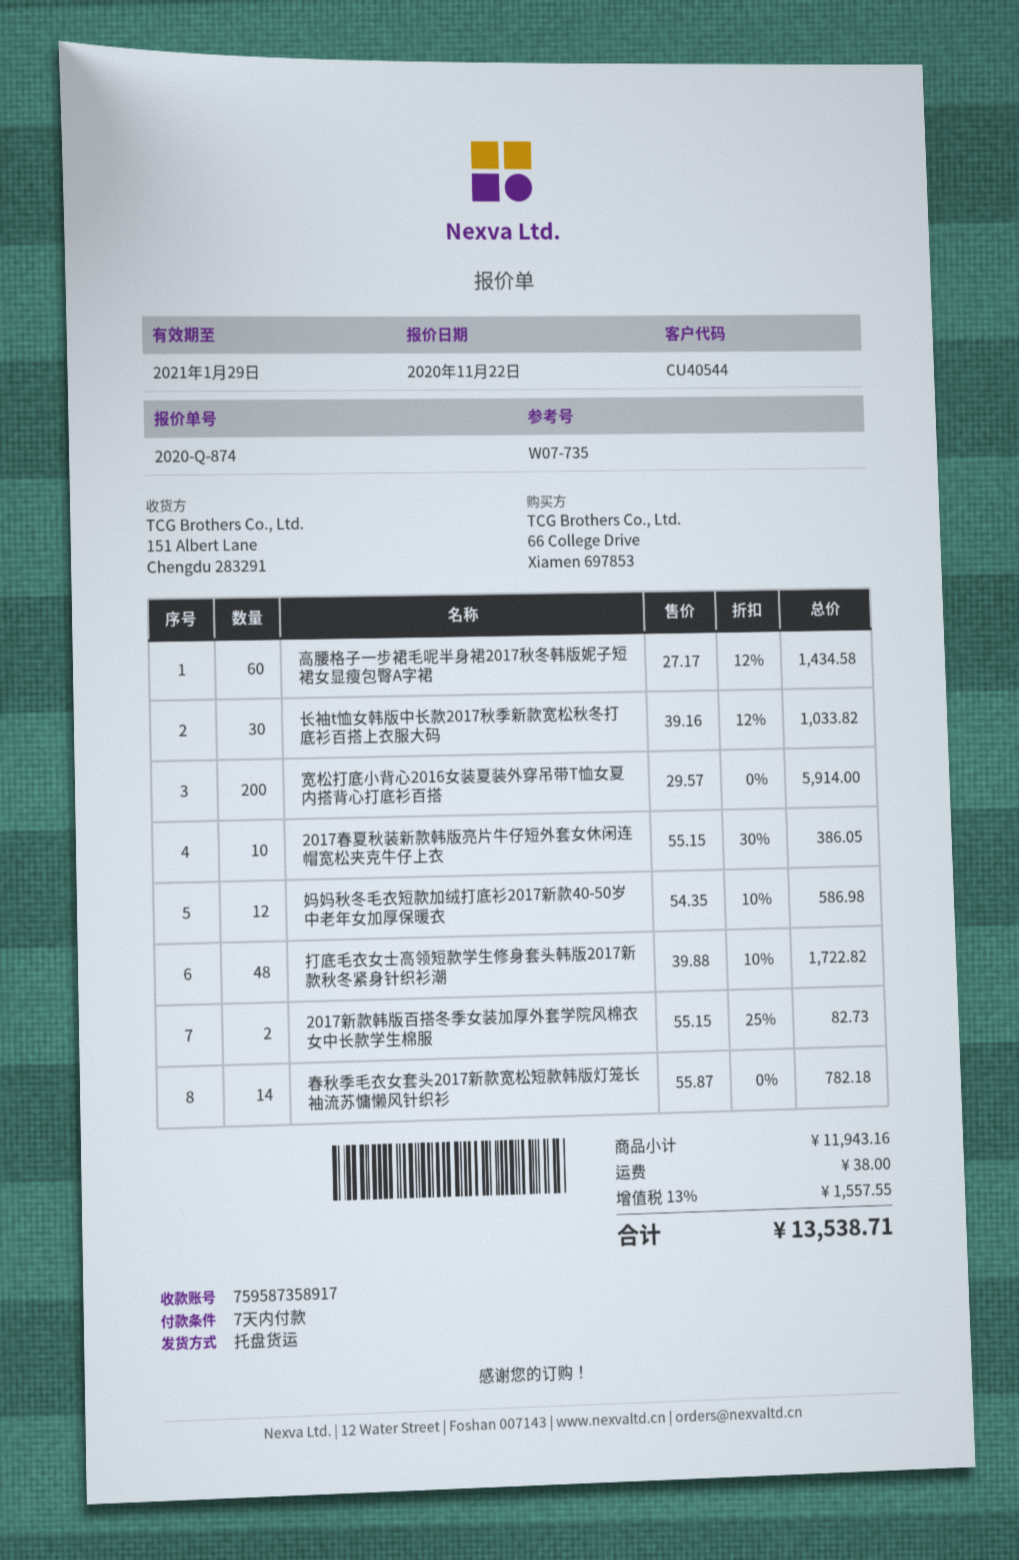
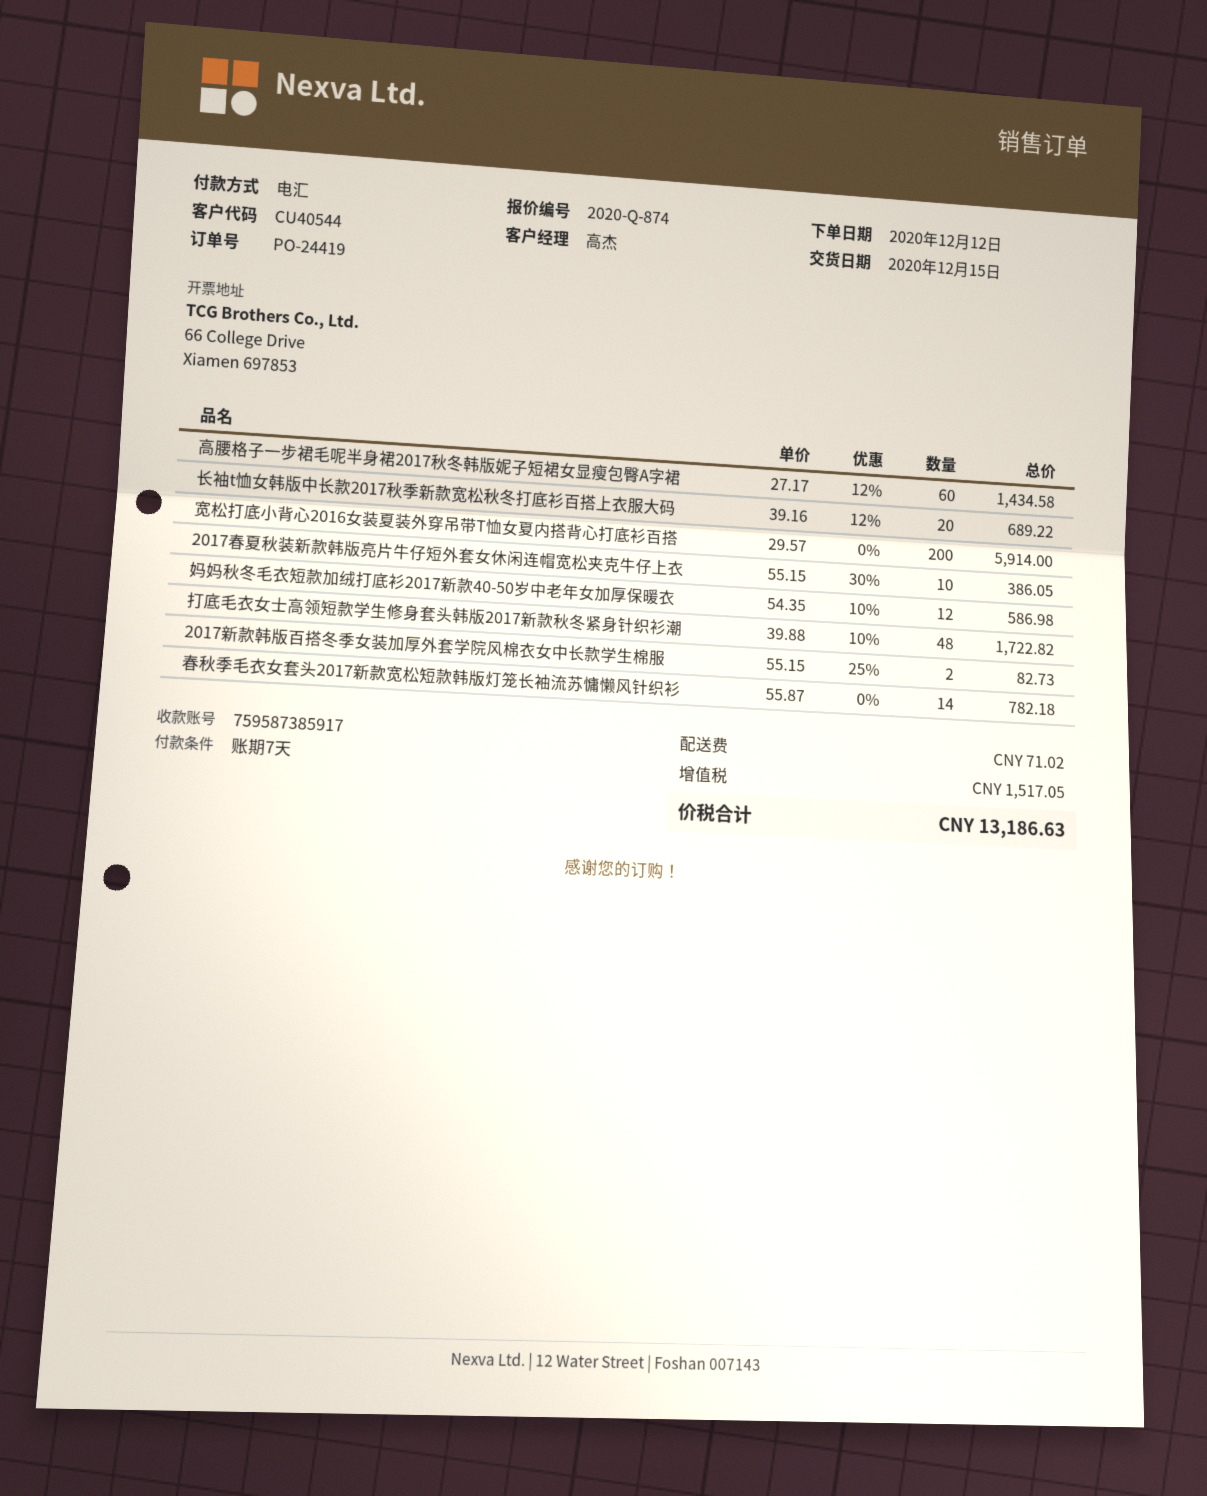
bank account: 759587358917 -> 759587385917
长袖t恤女韩版中长款2017秋季新款宽松秋冬打底衫百搭上衣服大码: 30 x 39.16 - 12% = 1033.82 -> 20 x 39.16 - 12% = 689.22
shipping: 38.00 -> 71.02
tax: 1557.55 -> 1517.05
total: 13538.71 -> 13186.63

